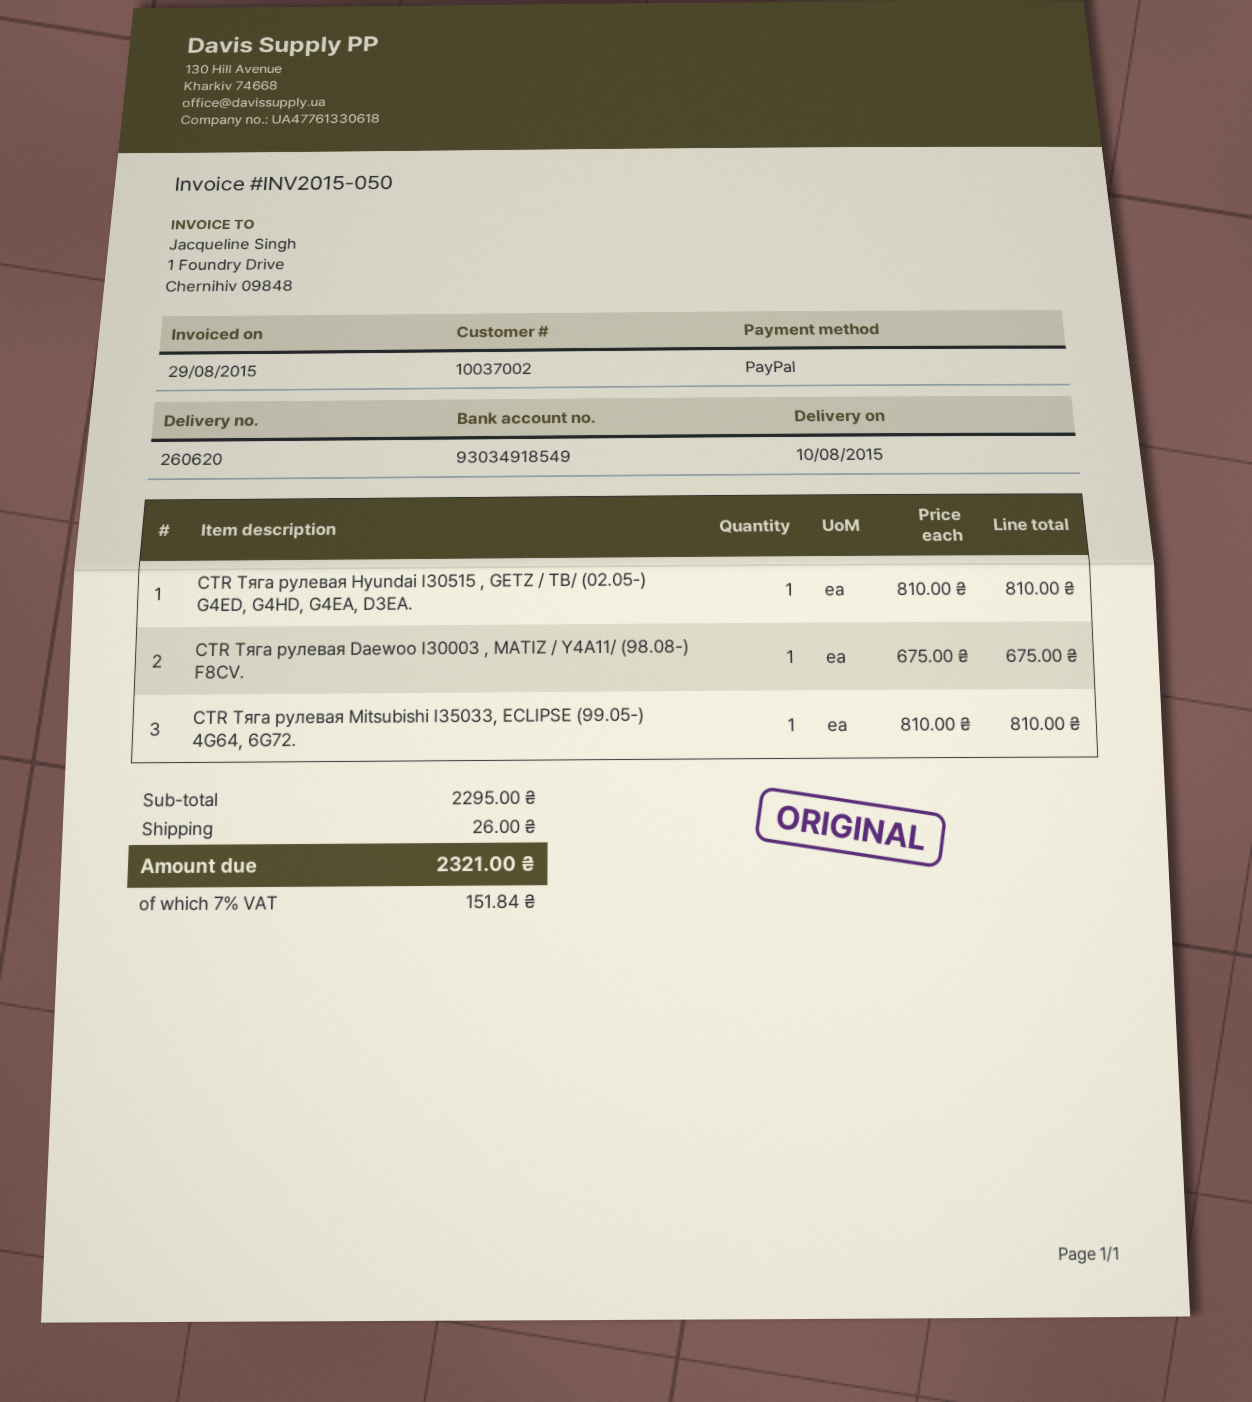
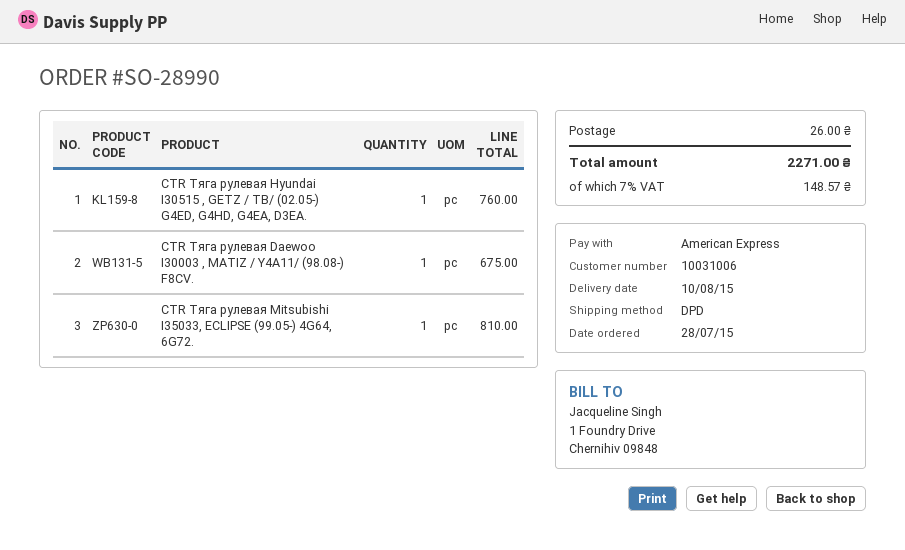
customer number: 10037002 -> 10031006
payment method: PayPal -> American Express
CTR Тяга рулевая Hyundai I30515 , GETZ / TB/ (02.05-) G4ED, G4HD, G4EA, D3EA.: 1 for 810.00 -> 1 for 760.00
tax: 7% = 151.84 -> 7% = 148.57
total: 2321.00 -> 2271.00

